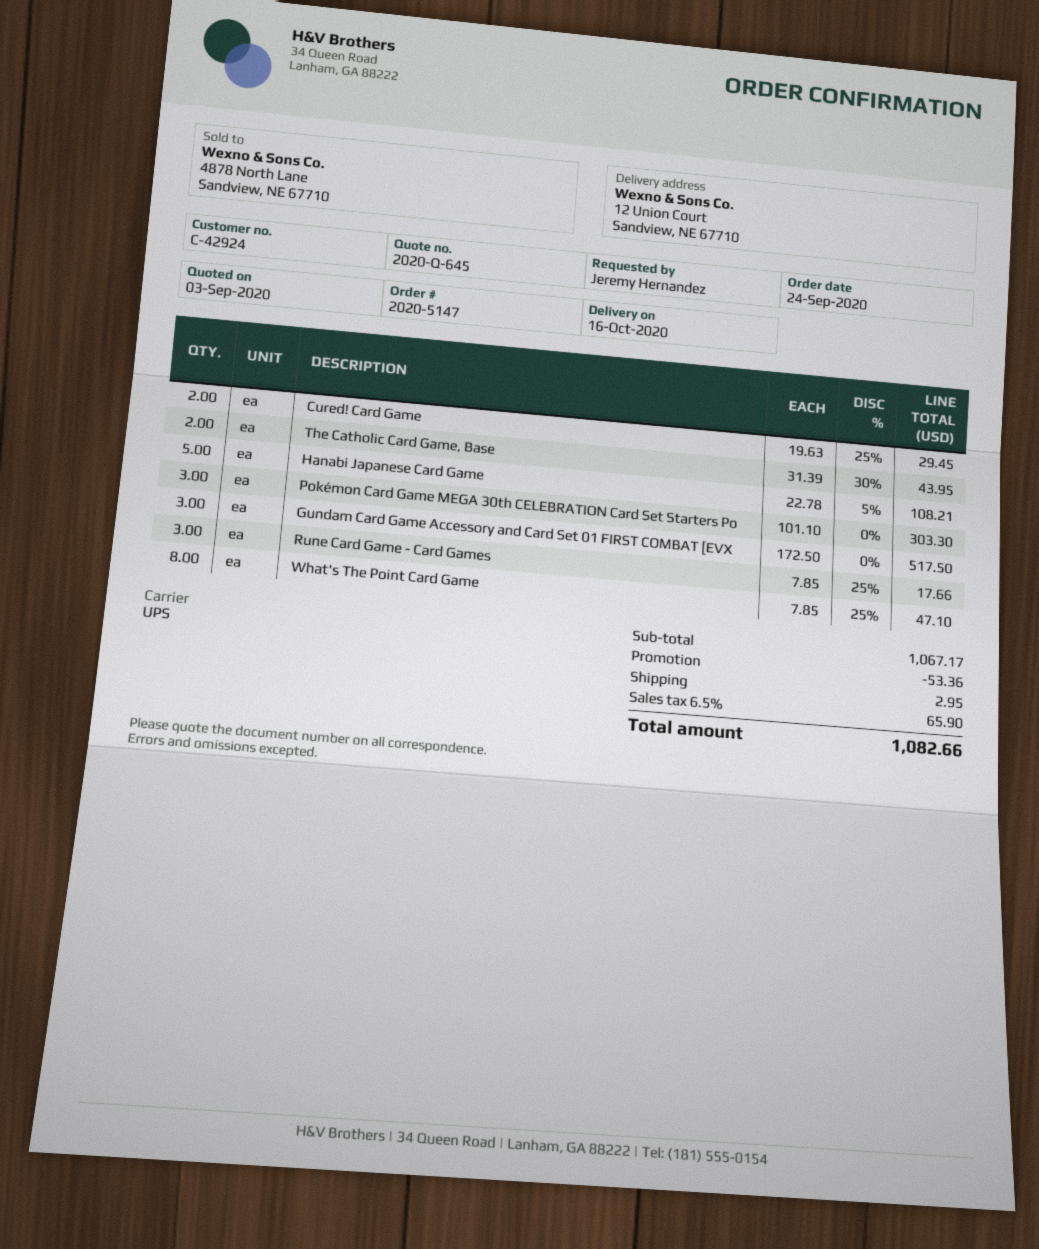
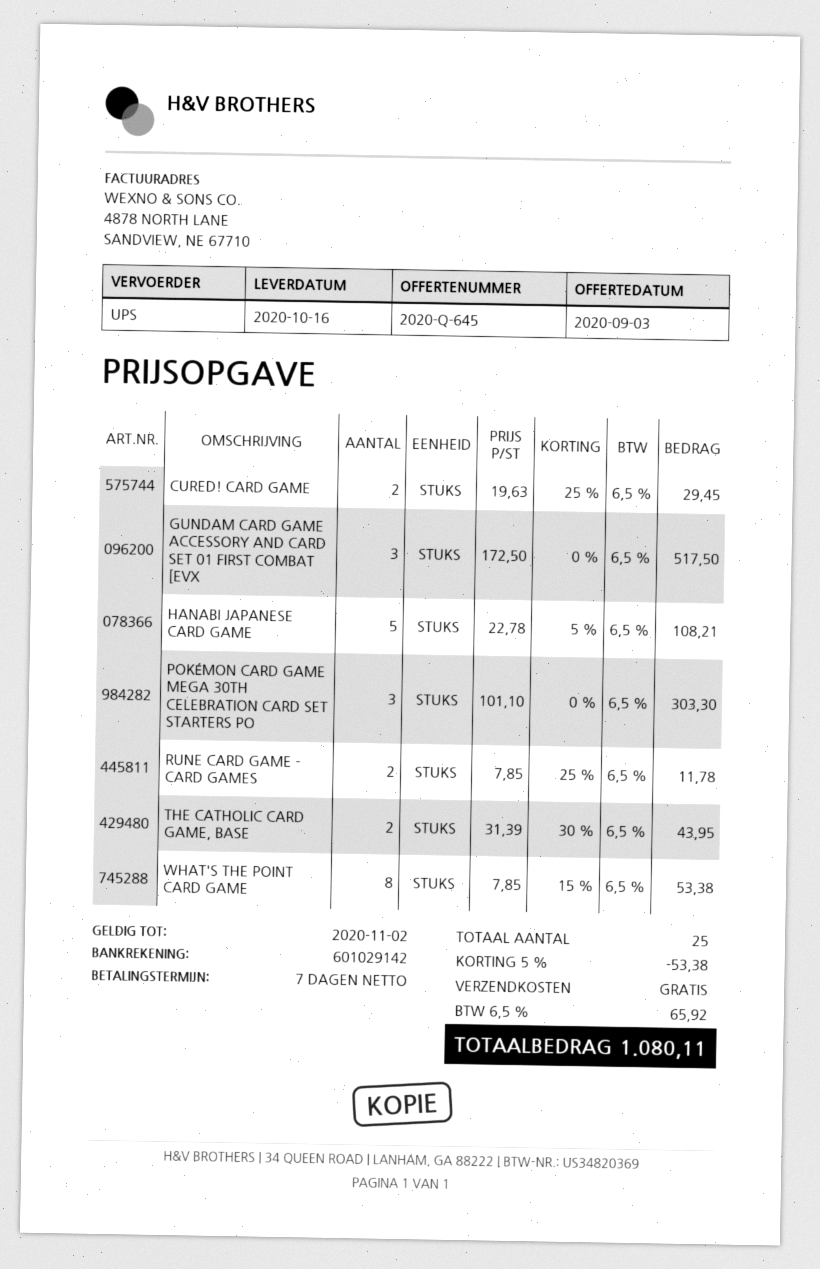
Rune Card Game - Card Games: 3 x 7.85 - 25% = 17.66 -> 2 x 7.85 - 25% = 11.78
What's The Point Card Game: 8 x 7.85 - 25% = 47.10 -> 8 x 7.85 - 15% = 53.38
discount: 53.36 -> 53.38
shipping: 2.95 -> 0.00
tax: 6.5% = 65.90 -> 6.5% = 65.92
total: 1082.66 -> 1080.11

